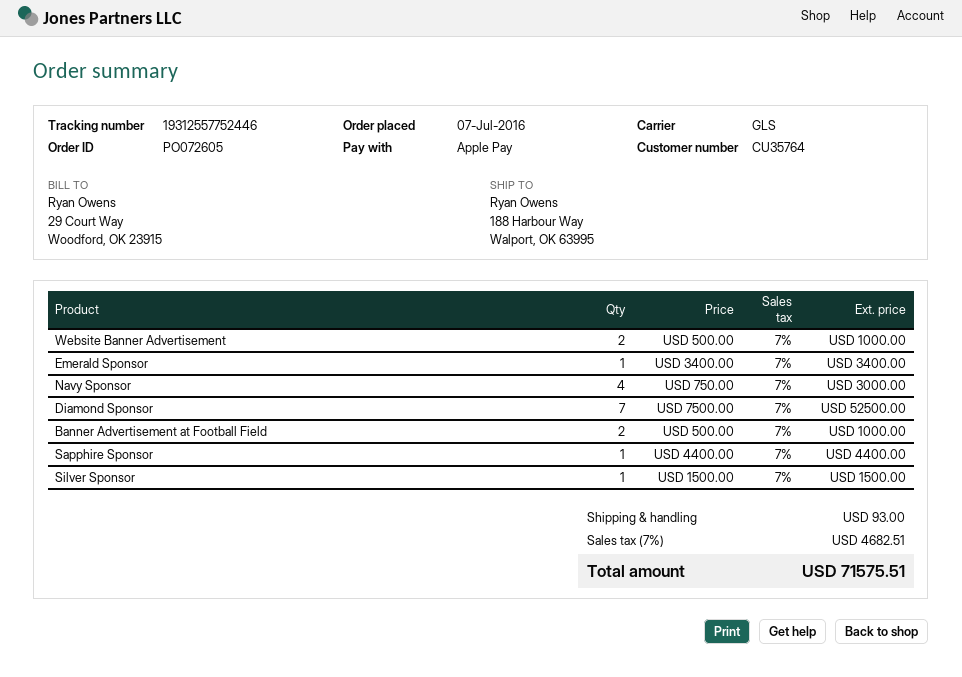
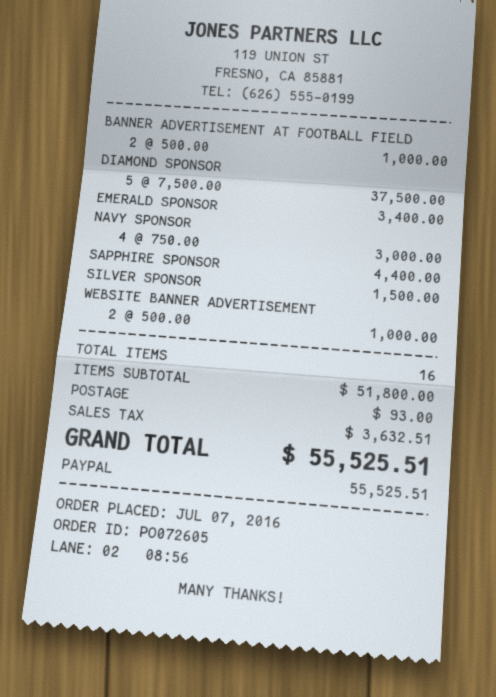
payment method: Apple Pay -> PayPal
Diamond Sponsor: 7 x 7500.00 = 52500.00 -> 5 x 7500.00 = 37500.00
tax: 4682.51 -> 3632.51
total: 71575.51 -> 55525.51

